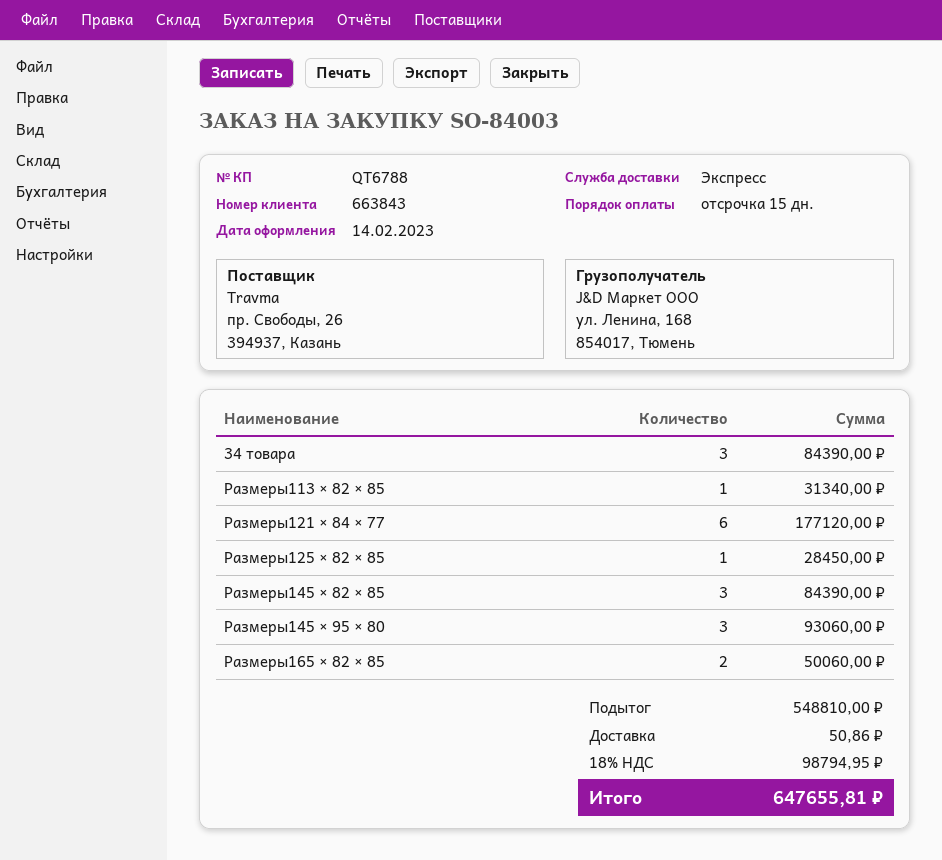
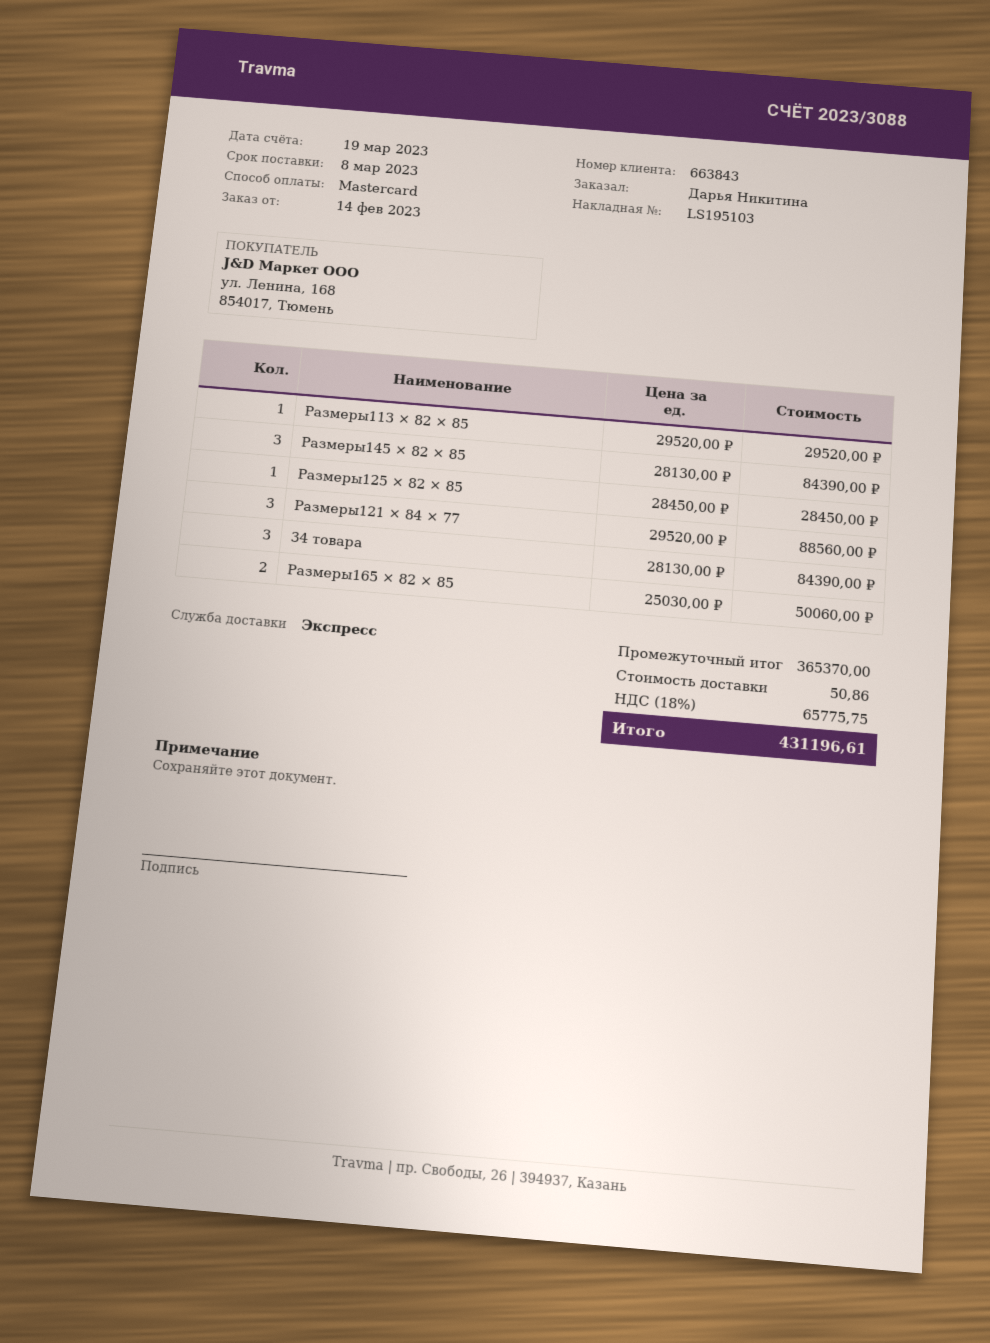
Размеры113 × 82 × 85: 1 for 31340.00 -> 1 for 29520.00
Размеры121 × 84 × 77: 6 for 177120.00 -> 3 for 88560.00
Размеры145 × 95 × 80: 3 for 93060.00 -> none
subtotal: 548810.00 -> 365370.00
tax: 18% = 98794.95 -> 18% = 65775.75
total: 647655.81 -> 431196.61

